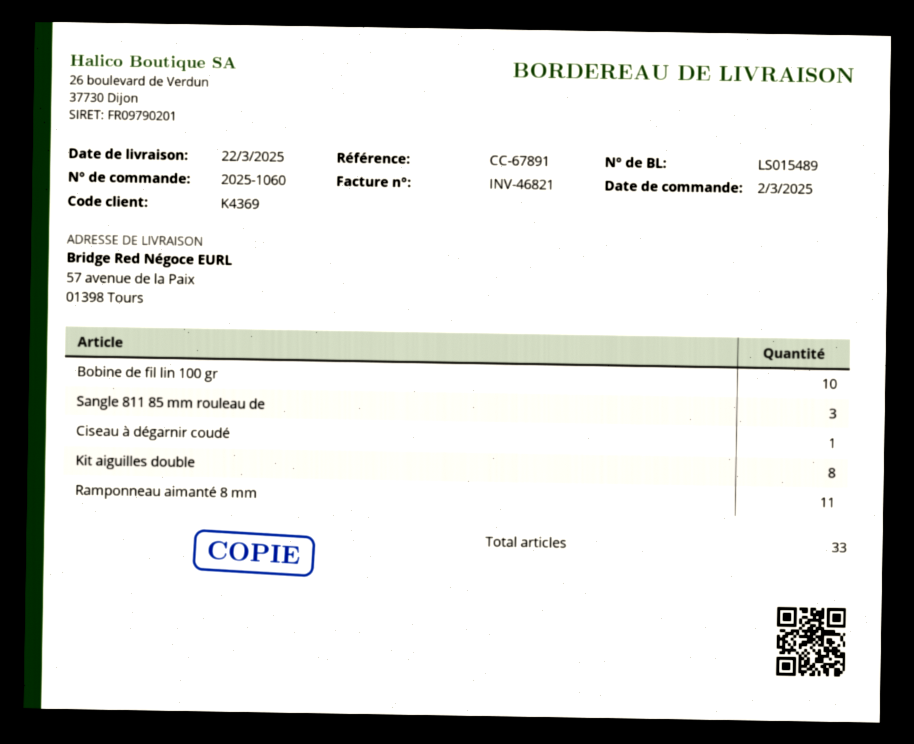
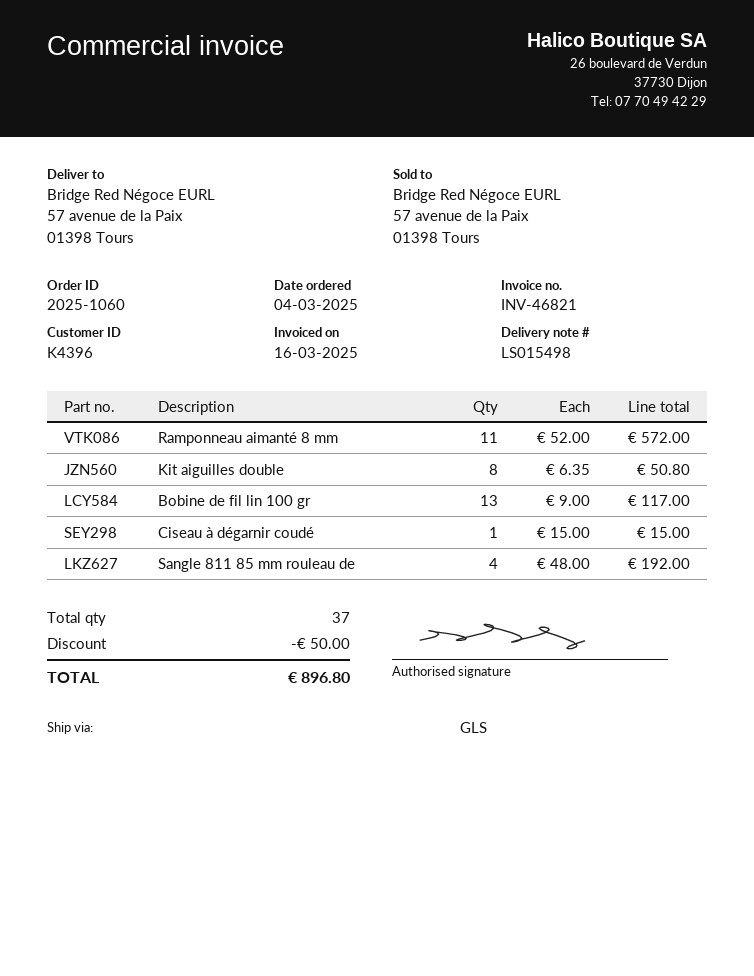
order date: 2025-03-02 -> 2025-03-04
delivery note number: LS015489 -> LS015498
customer number: K4369 -> K4396
Bobine de fil lin 100 gr: 10 -> 13
Sangle 811 85 mm rouleau de: 3 -> 4
total quantity: 33 -> 37

